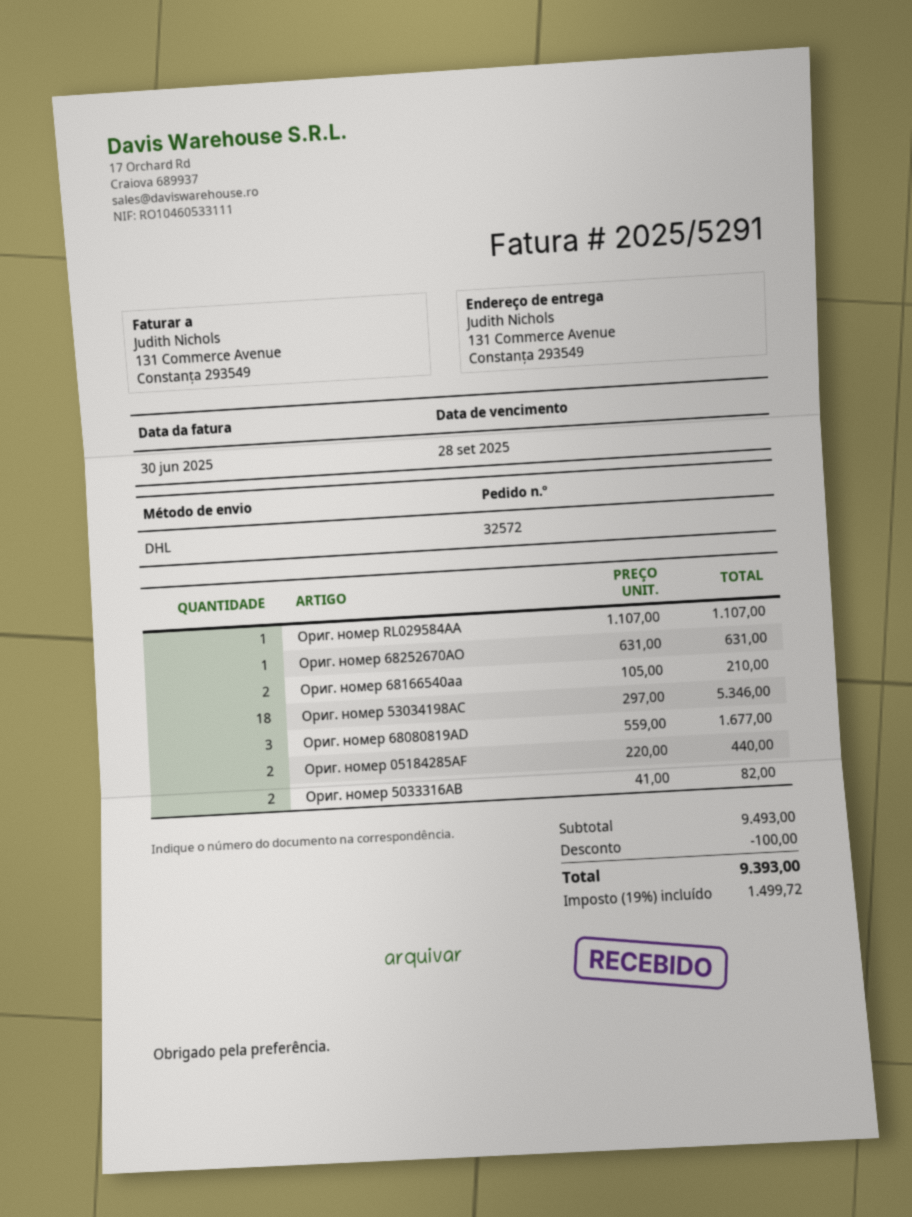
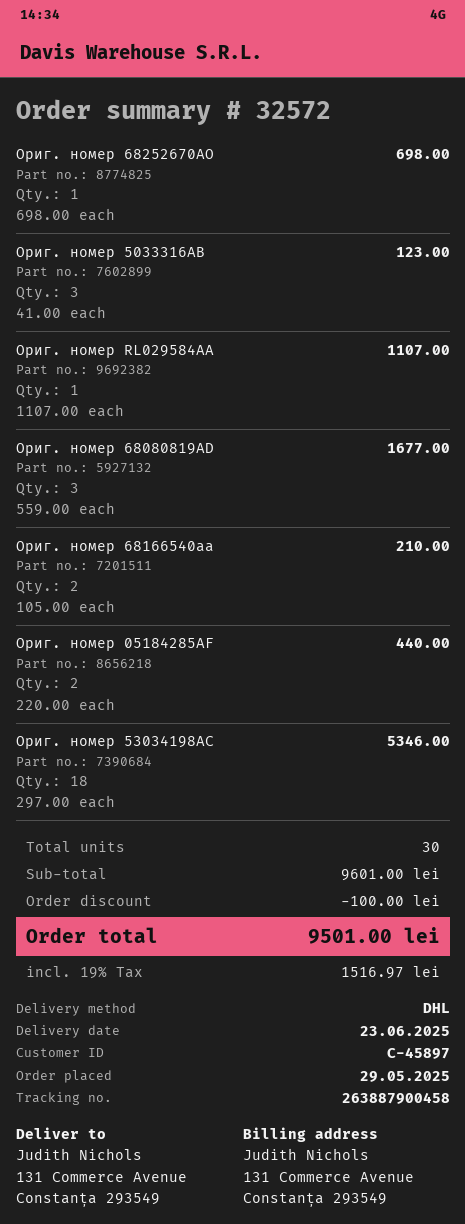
Ориг. номер 68252670AO: 1 x 631.00 = 631.00 -> 1 x 698.00 = 698.00
Ориг. номер 5033316AB: 2 x 41.00 = 82.00 -> 3 x 41.00 = 123.00
subtotal: 9493.00 -> 9601.00
tax: 19% = 1499.72 -> 19% = 1516.97
total: 9393.00 -> 9501.00

